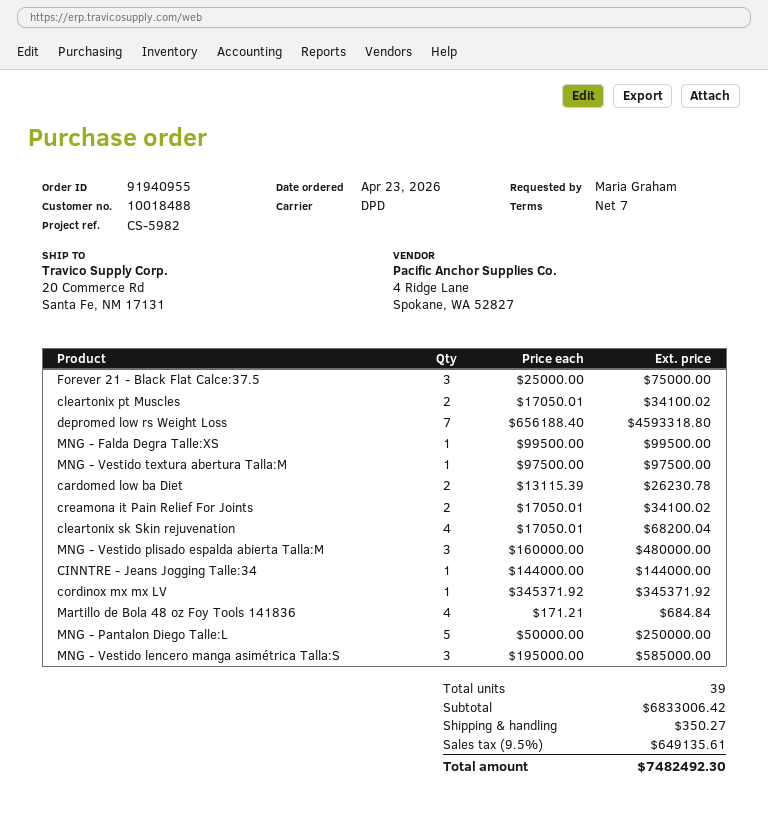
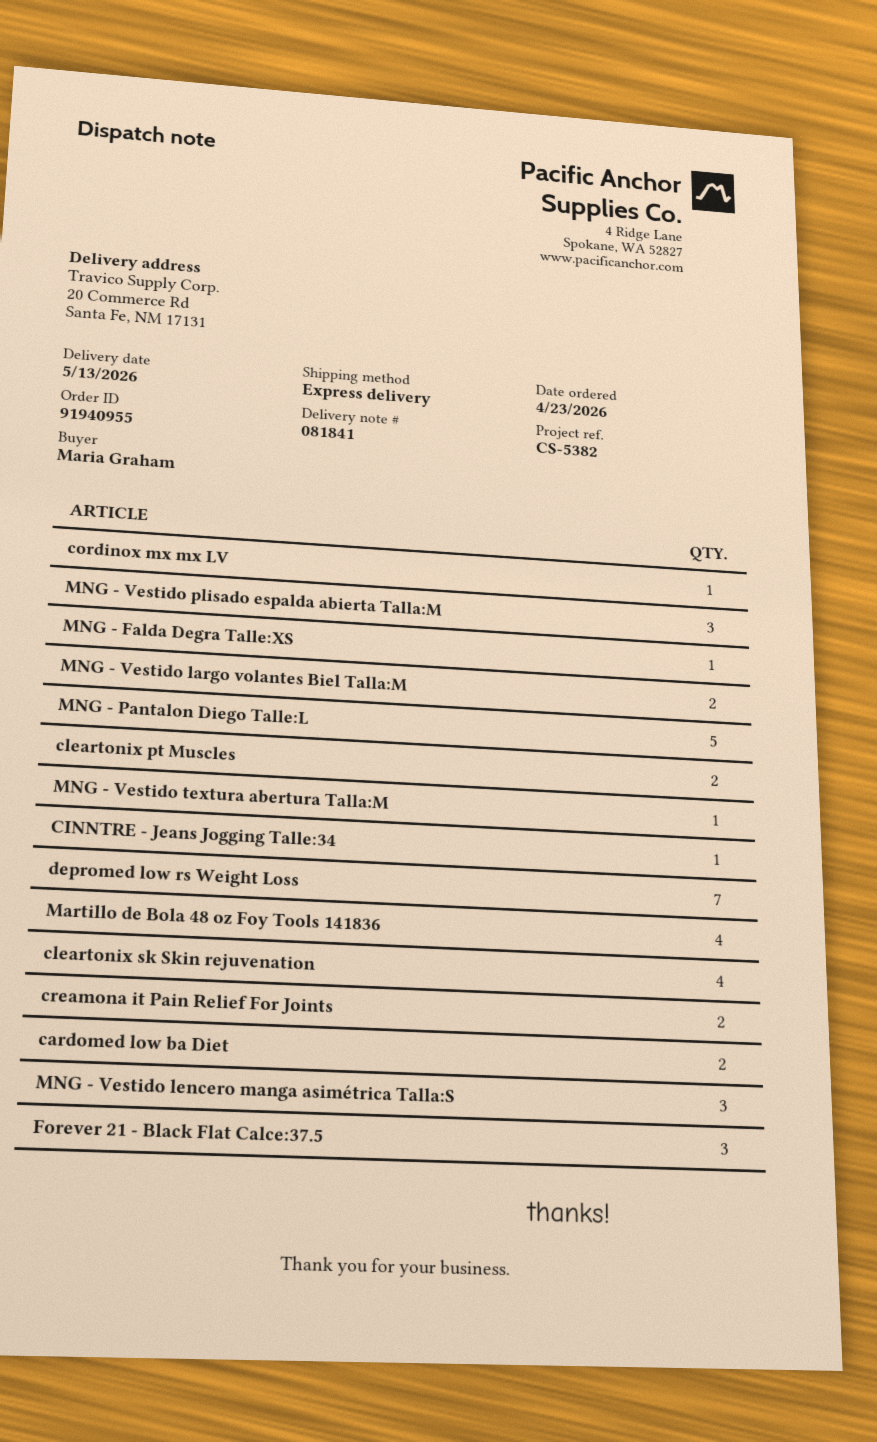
reference: CS-5982 -> CS-5382
shipping method: DPD -> express
MNG - Vestido largo volantes Biel Talla:M: none -> 2

